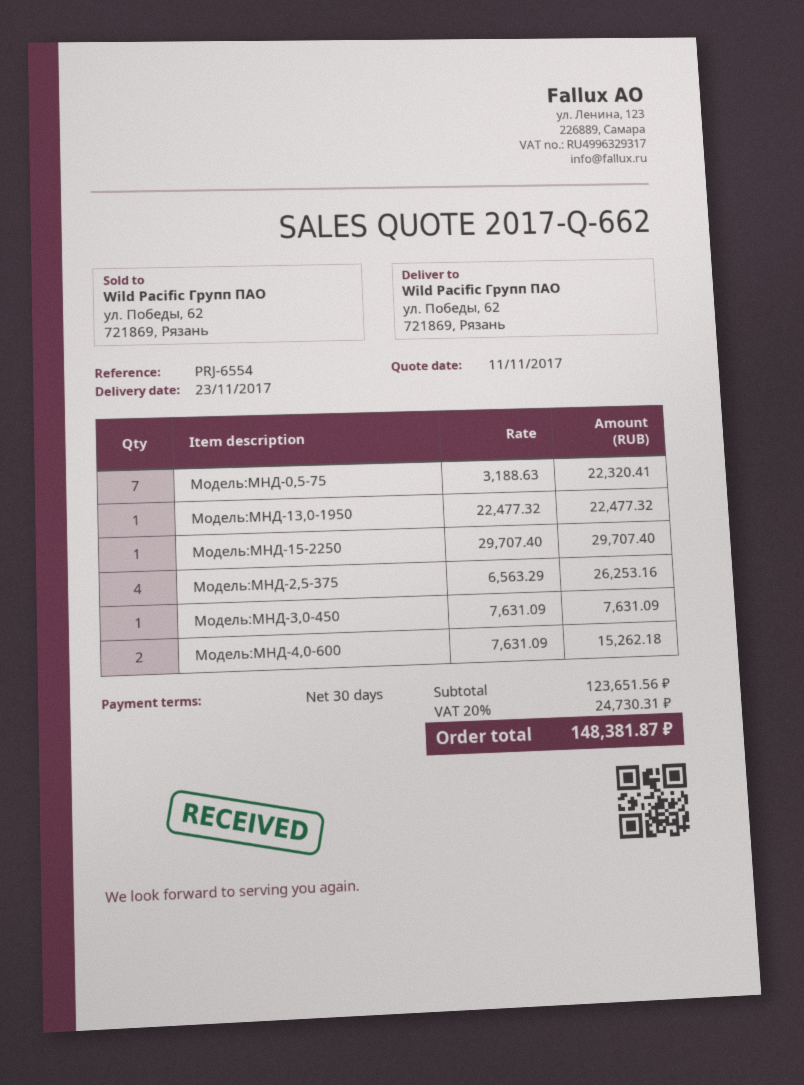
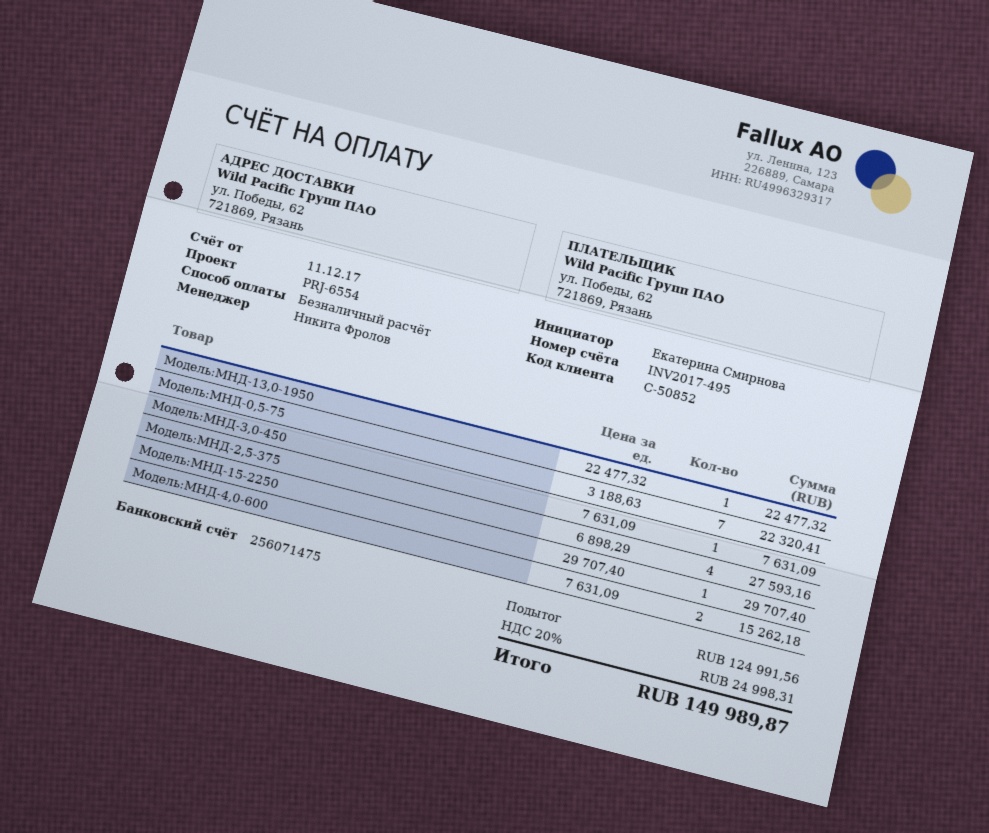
Модель:МНД-2,5-375: 4 x 6563.29 = 26253.16 -> 4 x 6898.29 = 27593.16
subtotal: 123651.56 -> 124991.56
tax: 20% = 24730.31 -> 20% = 24998.31
total: 148381.87 -> 149989.87

